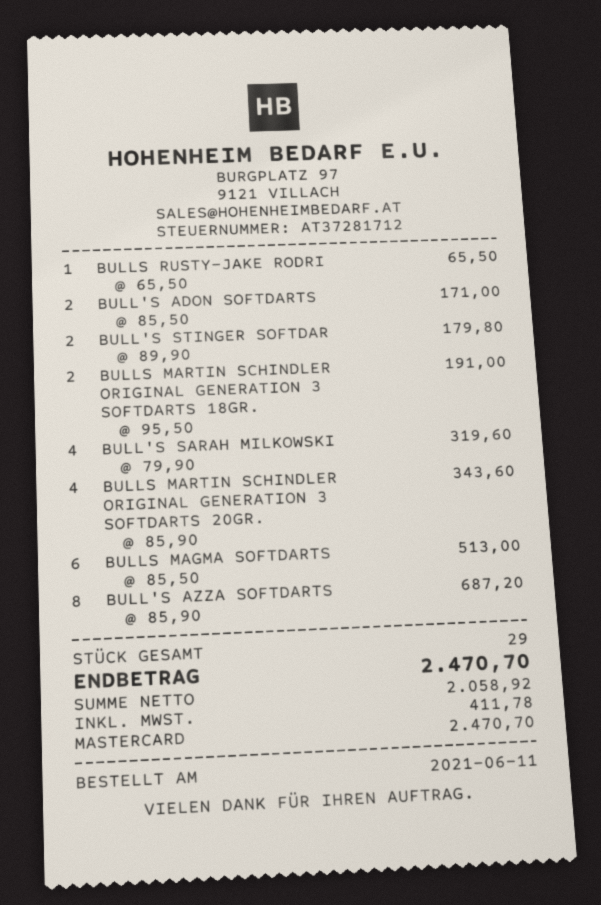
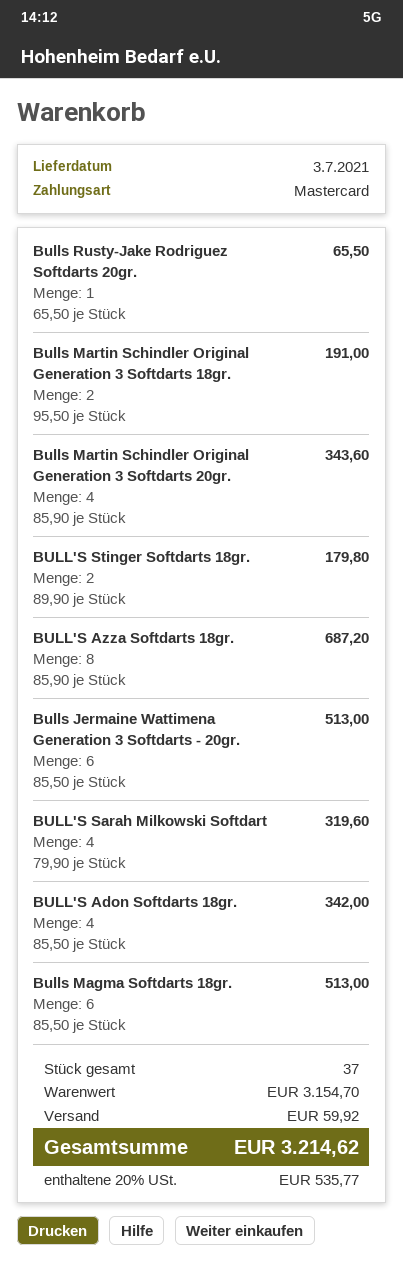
BULL'S ADON SOFTDARTS: 2 x 85.50 = 171.00 -> 4 x 85.50 = 342.00
Bulls Jermaine Wattimena Generation 3 Softdarts - 20gr.: none -> 6 x 85.50 = 513.00
total quantity: 29 -> 37
shipping: none -> 59.92
tax: 411.78 -> 535.77
total: 2470.70 -> 3214.62

